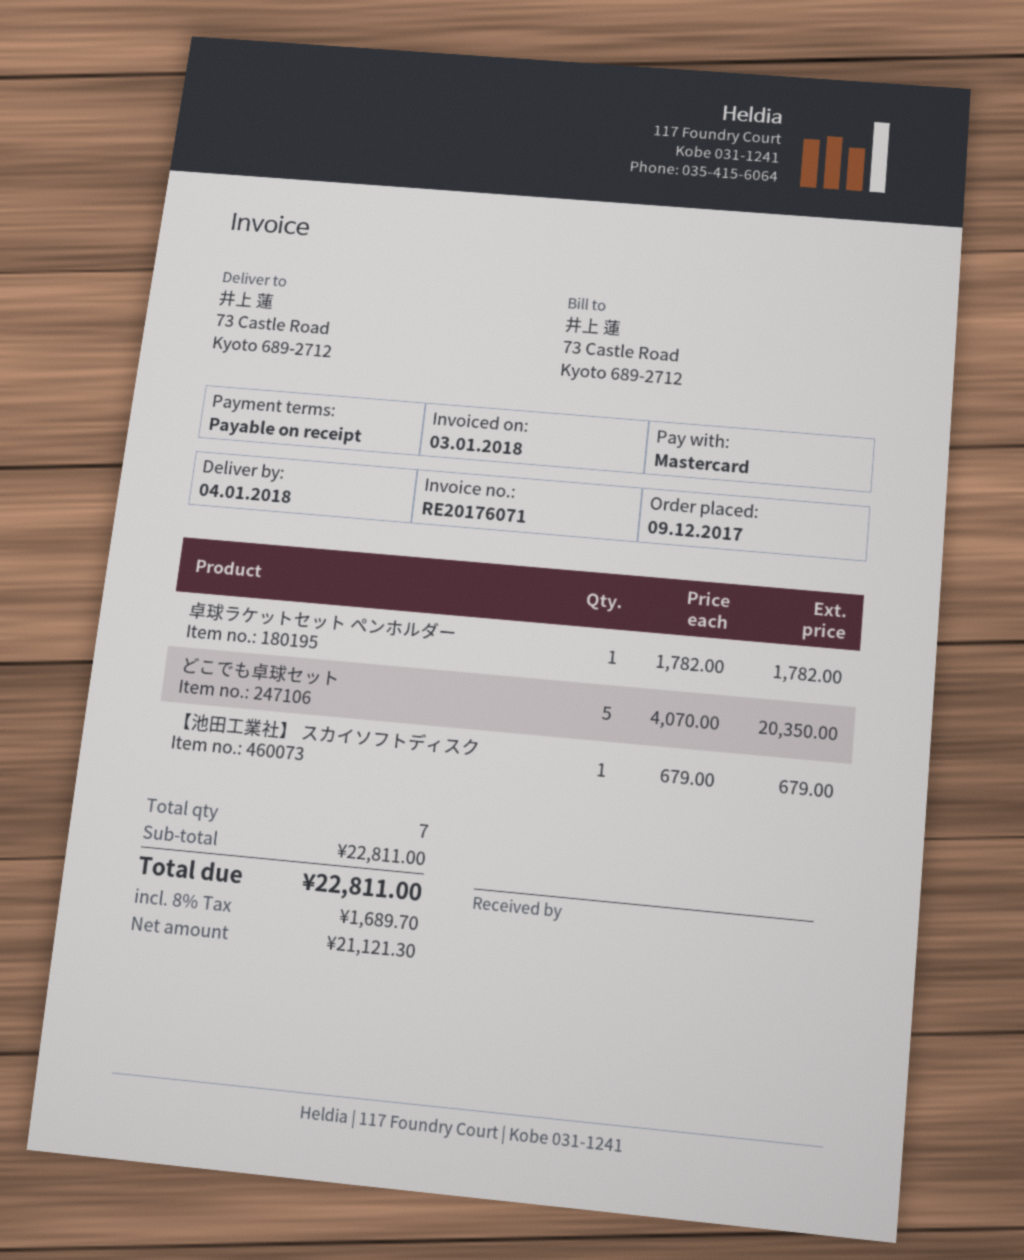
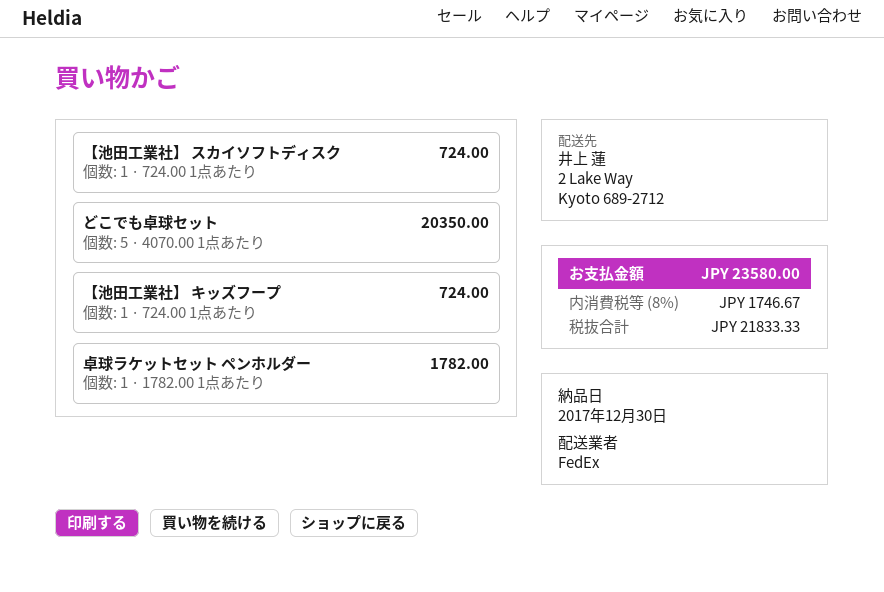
delivery date: 2018-01-04 -> 2017-12-30
ship to: 73 Castle Road, Kyoto 689-2712 -> 2 Lake Way, Kyoto 689-2712
【池田工業社】 スカイソフトディスク: 1 x 679.00 = 679.00 -> 1 x 724.00 = 724.00
【池田工業社】 キッズフープ: none -> 1 x 724.00 = 724.00
net: 21121.30 -> 21833.33
tax: 8% = 1689.70 -> 8% = 1746.67
total: 22811.00 -> 23580.00

